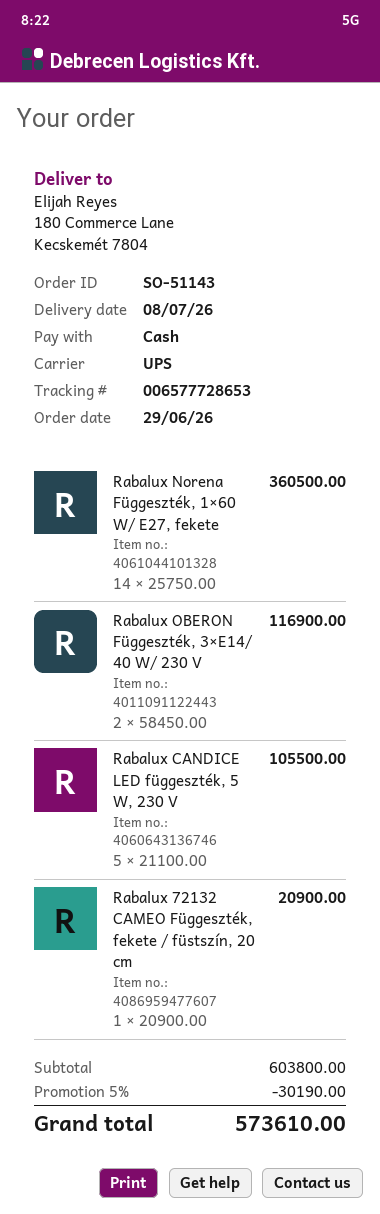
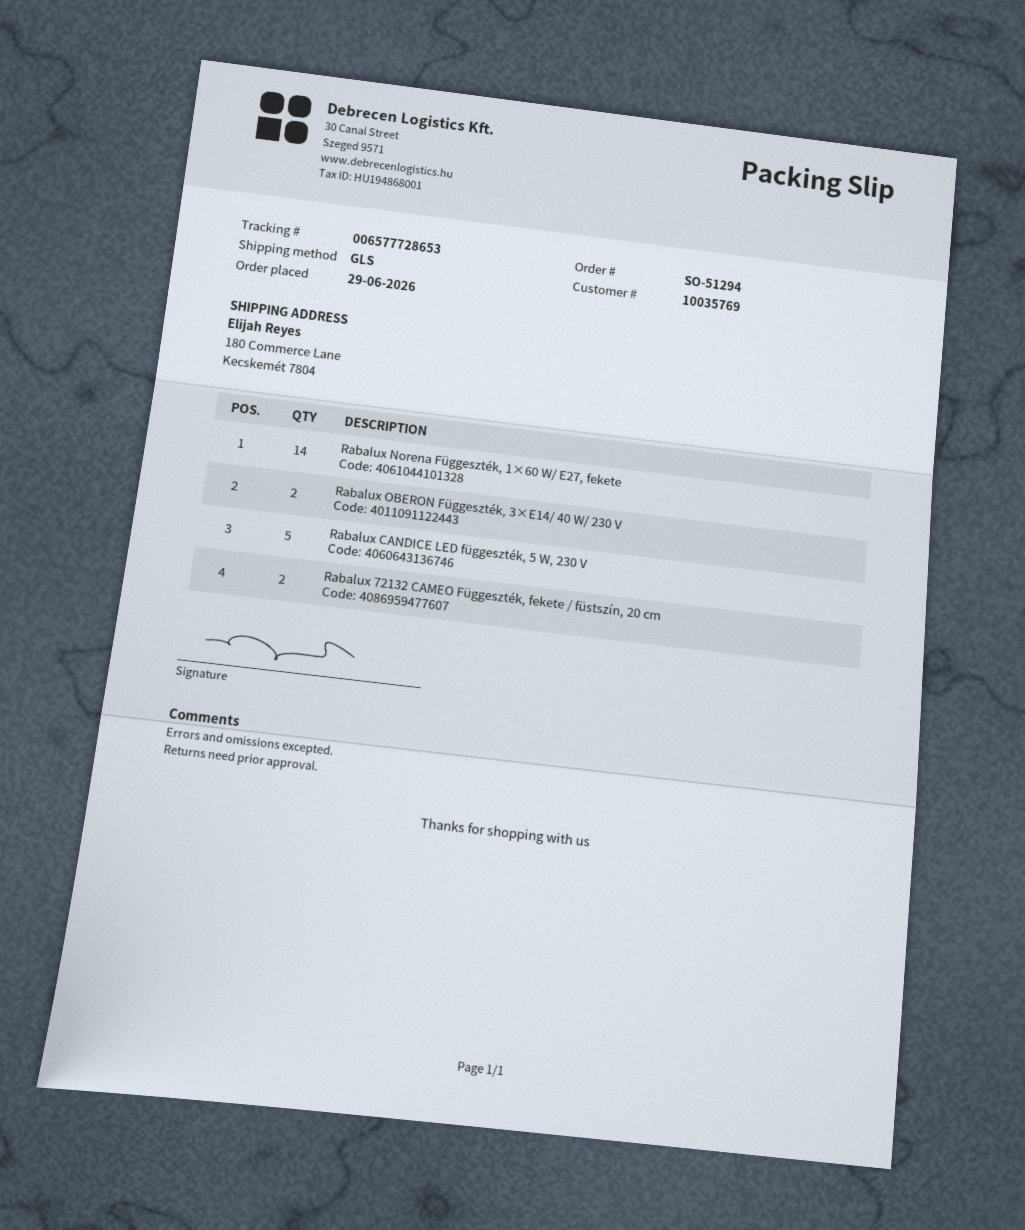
order number: SO-51143 -> SO-51294
shipping method: UPS -> GLS
Rabalux 72132 CAMEO Függeszték, fekete / füstszín, 20 cm: 1 -> 2

